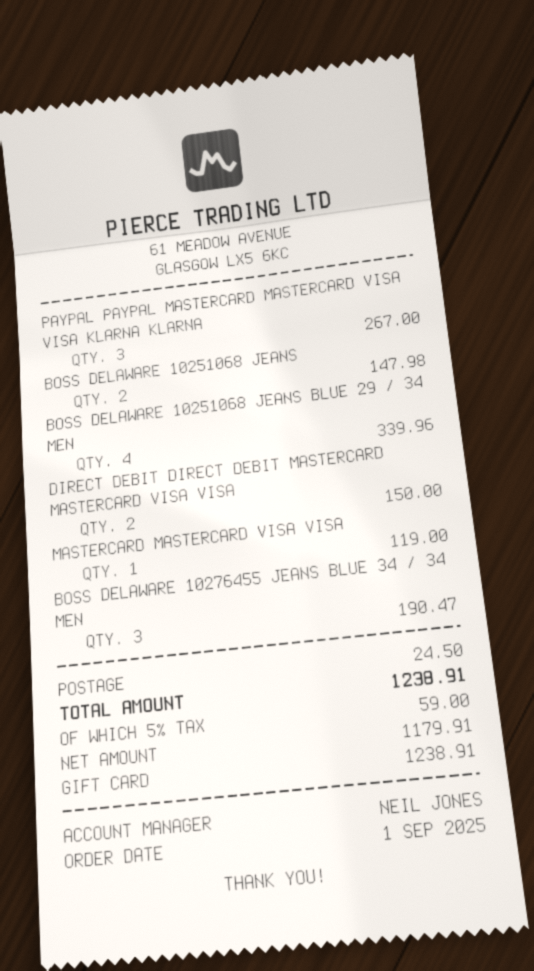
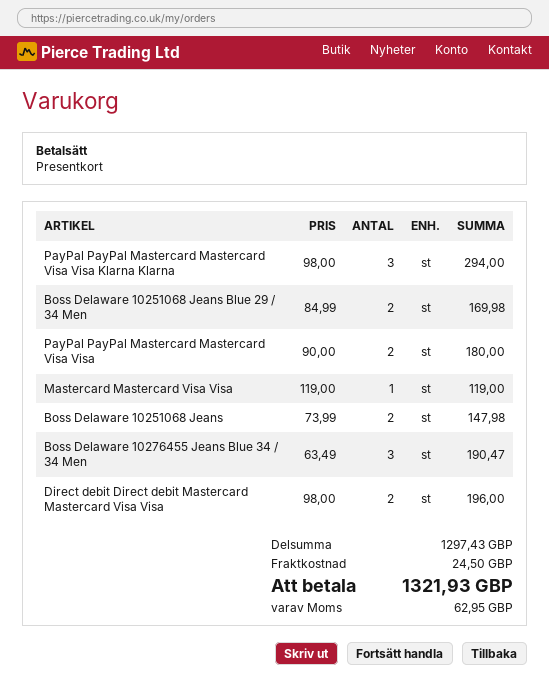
PAYPAL PAYPAL MASTERCARD MASTERCARD VISA VISA KLARNA KLARNA: 3 for 267.00 -> 3 for 294.00
BOSS DELAWARE 10251068 JEANS BLUE 29 / 34 MEN: 4 for 339.96 -> 2 for 169.98
DIRECT DEBIT DIRECT DEBIT MASTERCARD MASTERCARD VISA VISA: 2 for 150.00 -> 2 for 196.00
PayPal PayPal Mastercard Mastercard Visa Visa: none -> 2 for 180.00
tax: 59.00 -> 62.95
total: 1238.91 -> 1321.93

